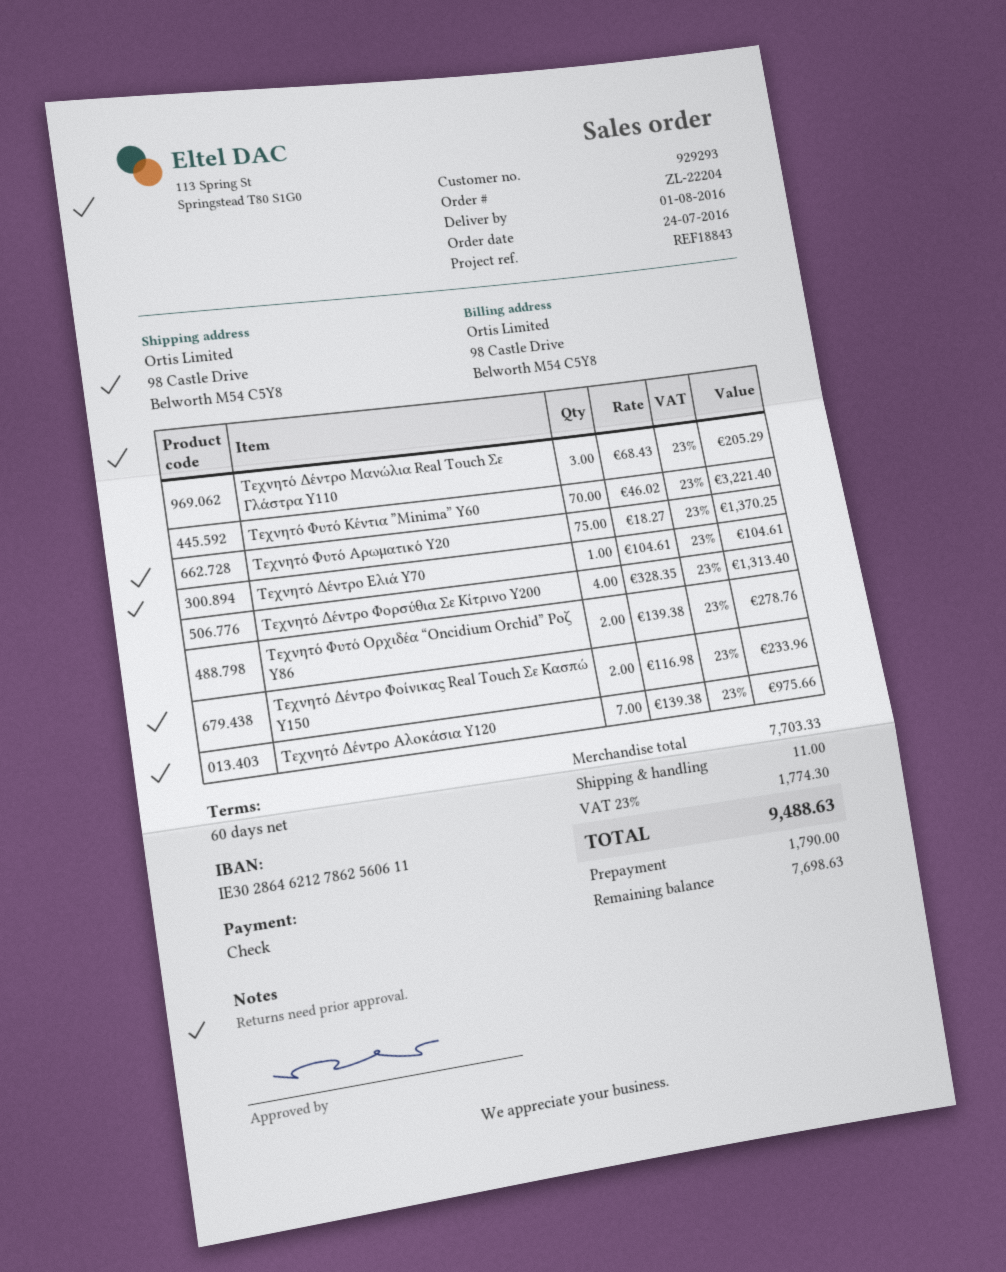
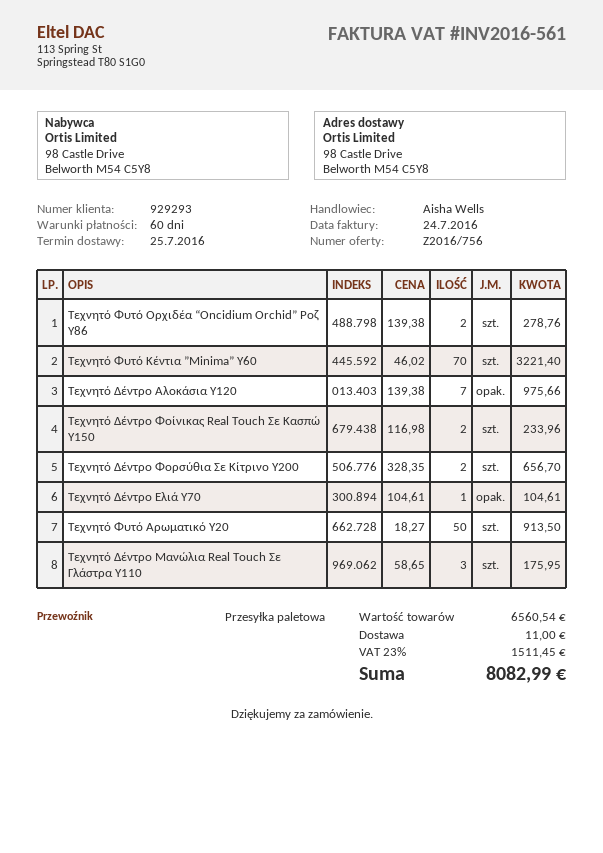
delivery date: 2016-08-01 -> 2016-07-25
Τεχνητό Δέντρο Μανώλια Real Touch Σε Γλάστρα Y110: 3 x 68.43 = 205.29 -> 3 x 58.65 = 175.95
Τεχνητό Φυτό Αρωματικό Υ20: 75 x 18.27 = 1370.25 -> 50 x 18.27 = 913.50
Τεχνητό Δέντρο Φορσύθια Σε Κίτρινο Υ200: 4 x 328.35 = 1313.40 -> 2 x 328.35 = 656.70
subtotal: 7703.33 -> 6560.54
tax: 23% = 1774.30 -> 23% = 1511.45
total: 9488.63 -> 8082.99

